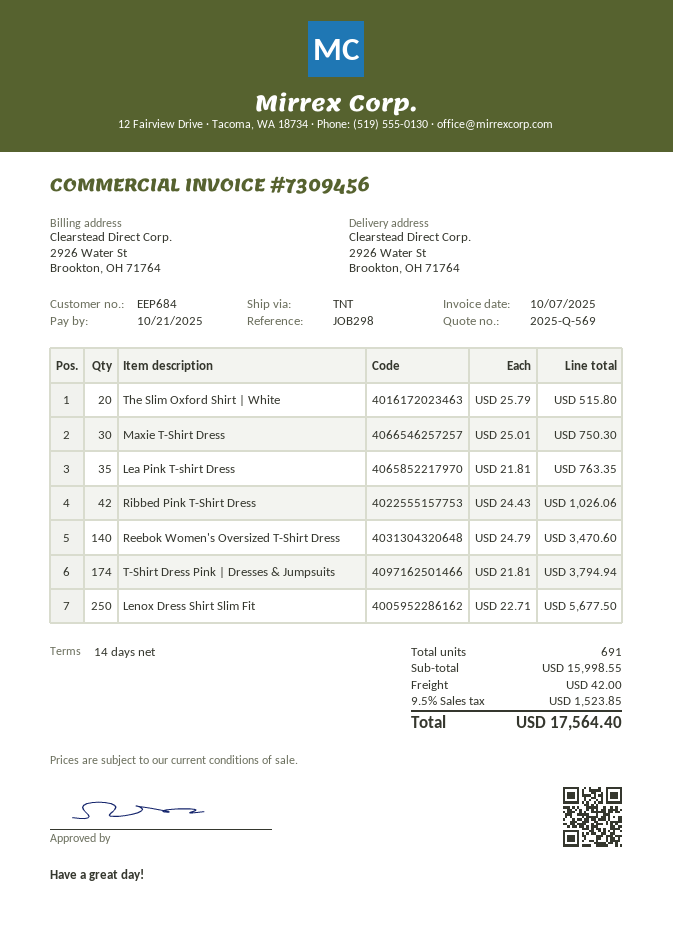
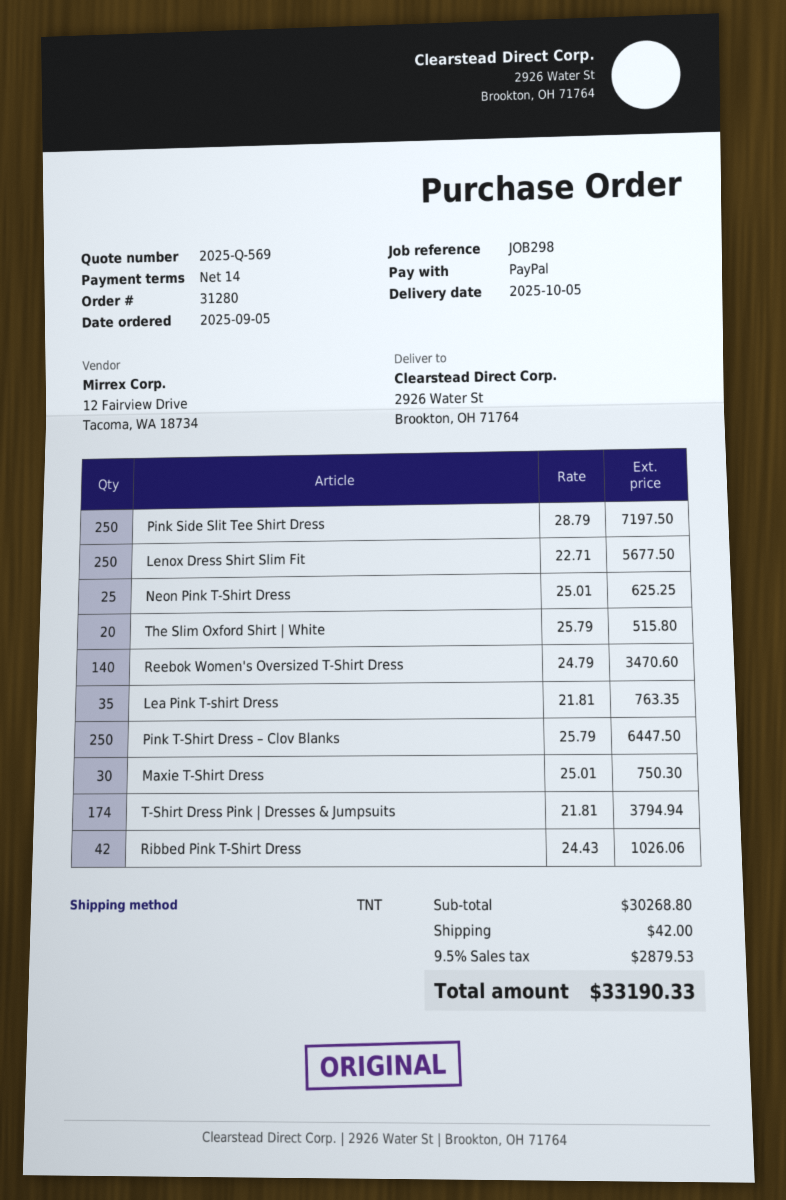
Pink Side Slit Tee Shirt Dress: none -> 250 x 28.79 = 7197.50
Neon Pink T-Shirt Dress: none -> 25 x 25.01 = 625.25
Pink T-Shirt Dress – Clov Blanks: none -> 250 x 25.79 = 6447.50
subtotal: 15998.55 -> 30268.80
tax: 9.5% = 1523.85 -> 9.5% = 2879.53
total: 17564.40 -> 33190.33

